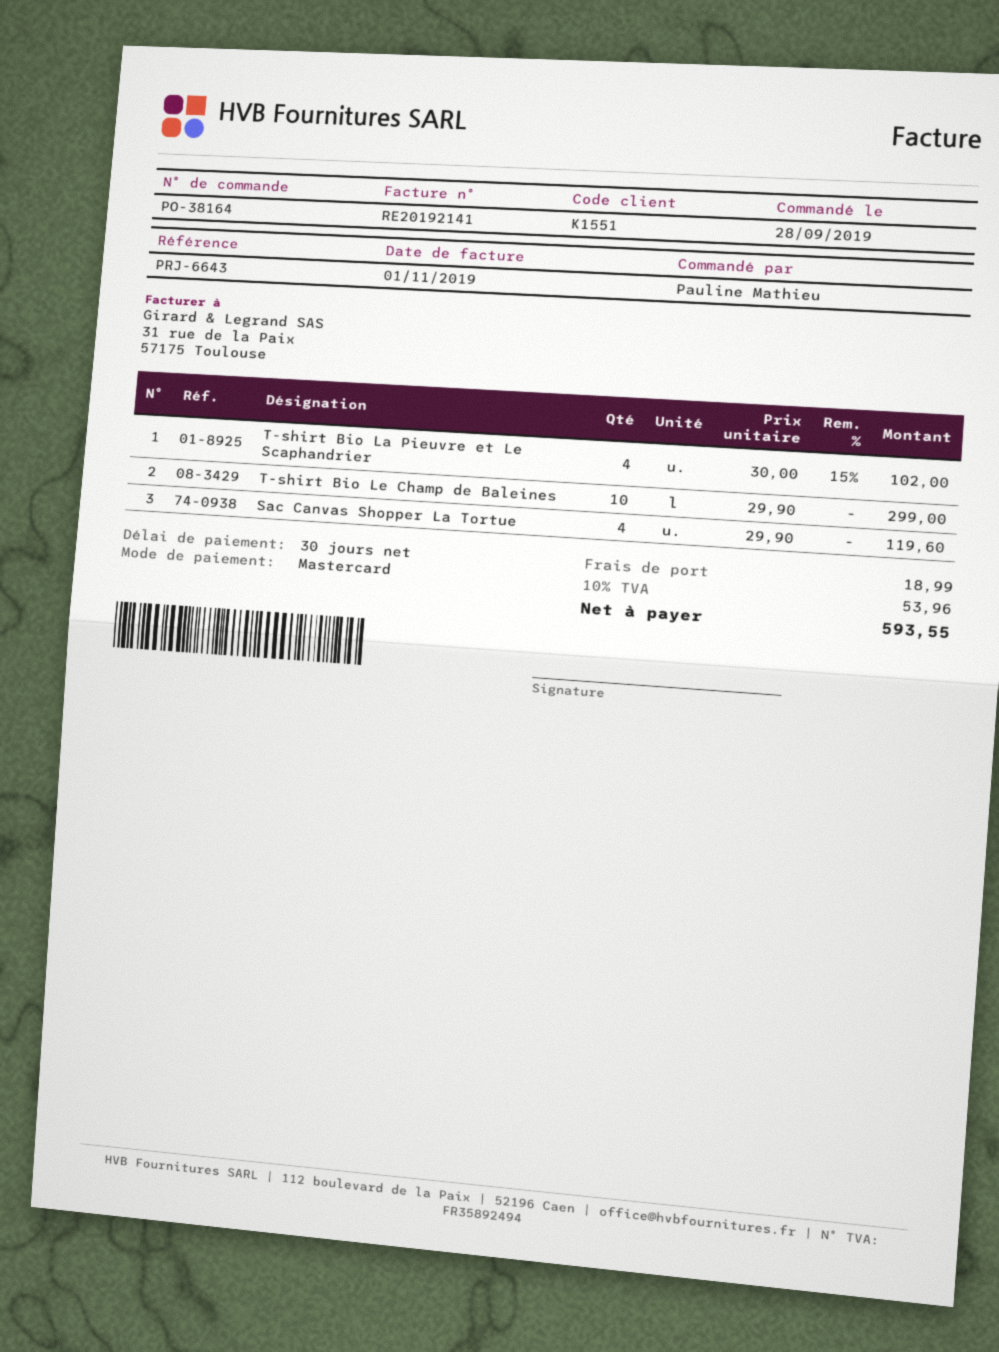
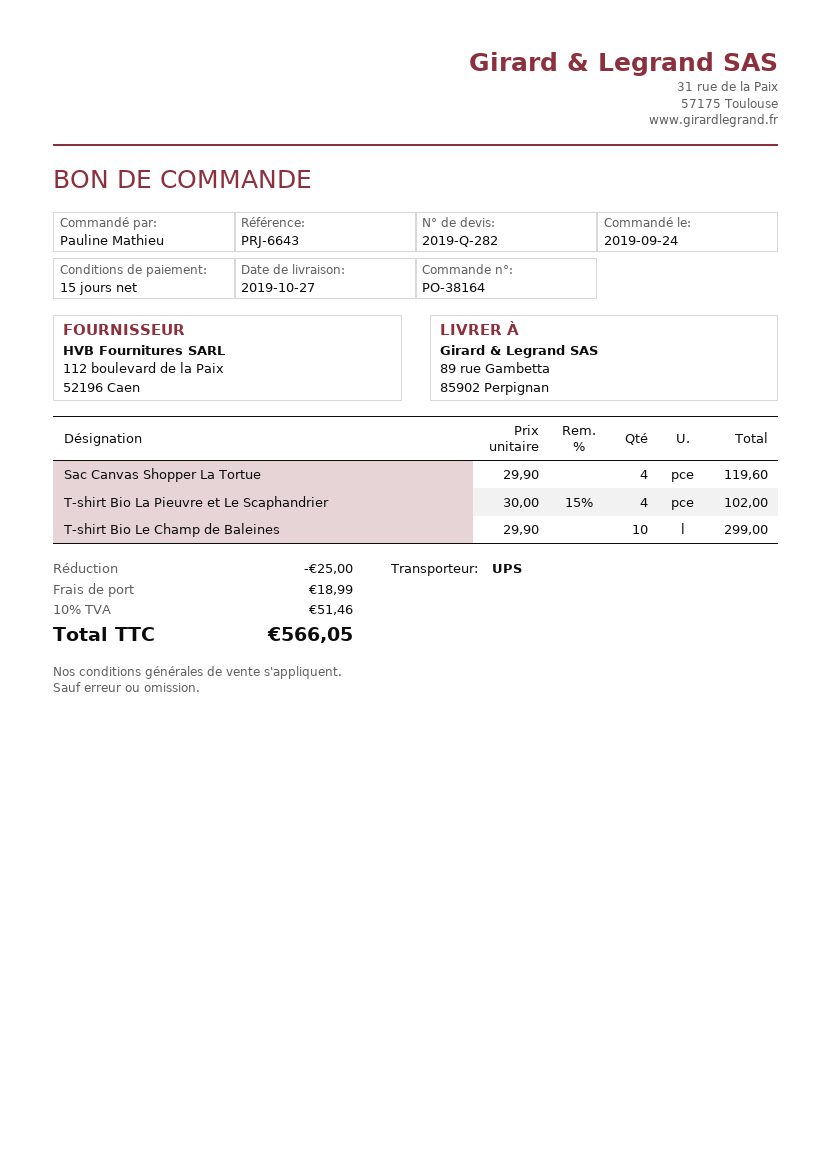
order date: 2019-09-28 -> 2019-09-24
payment terms: 30 days -> 15 days
discount: none -> 25.00
tax: 10% = 53.96 -> 10% = 51.46
total: 593.55 -> 566.05

